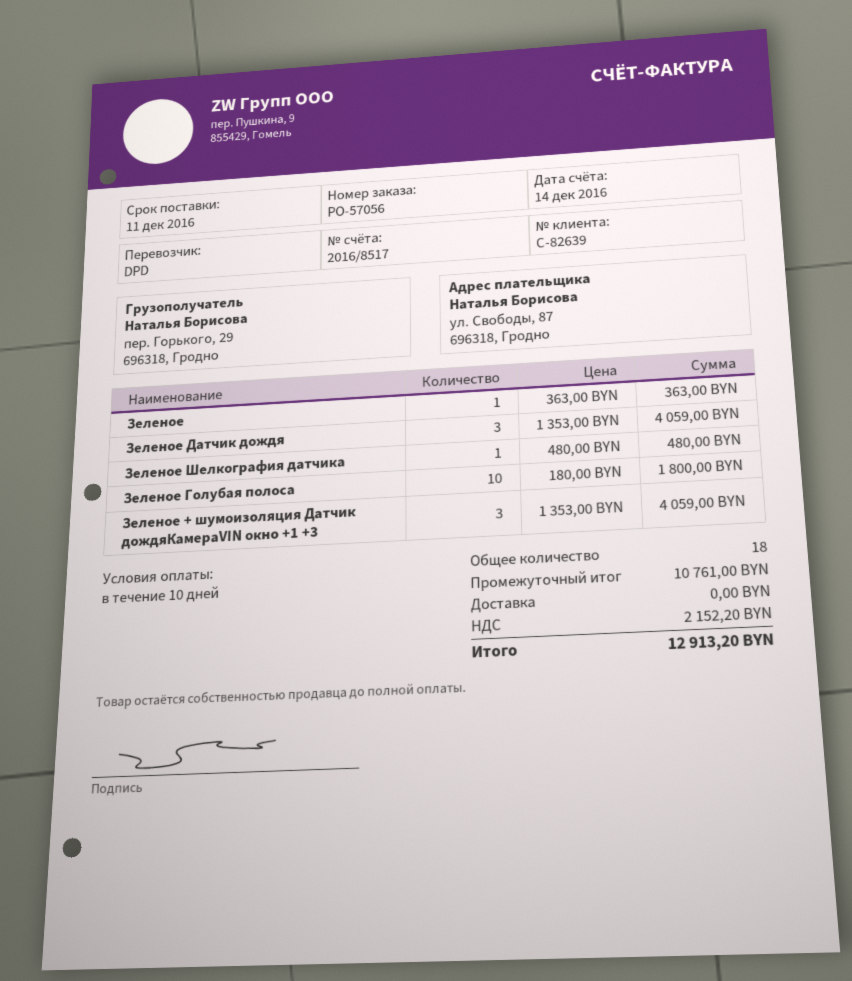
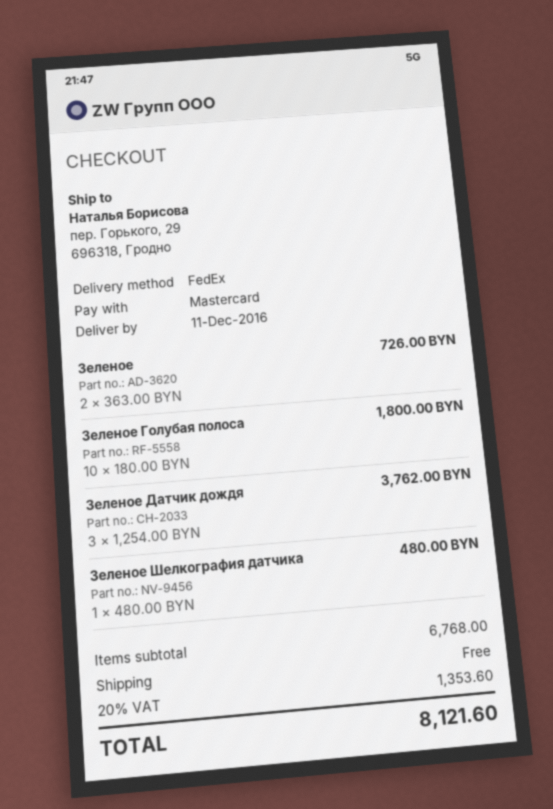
shipping method: DPD -> FedEx
Зеленое: 1 x 363.00 = 363.00 -> 2 x 363.00 = 726.00
Зеленое Датчик дождя: 3 x 1353.00 = 4059.00 -> 3 x 1254.00 = 3762.00
Зеленое + шумоизоляция Датчик дождяКамераVIN окно +1 +3: 3 x 1353.00 = 4059.00 -> none
subtotal: 10761.00 -> 6768.00
tax: 2152.20 -> 1353.60
total: 12913.20 -> 8121.60

